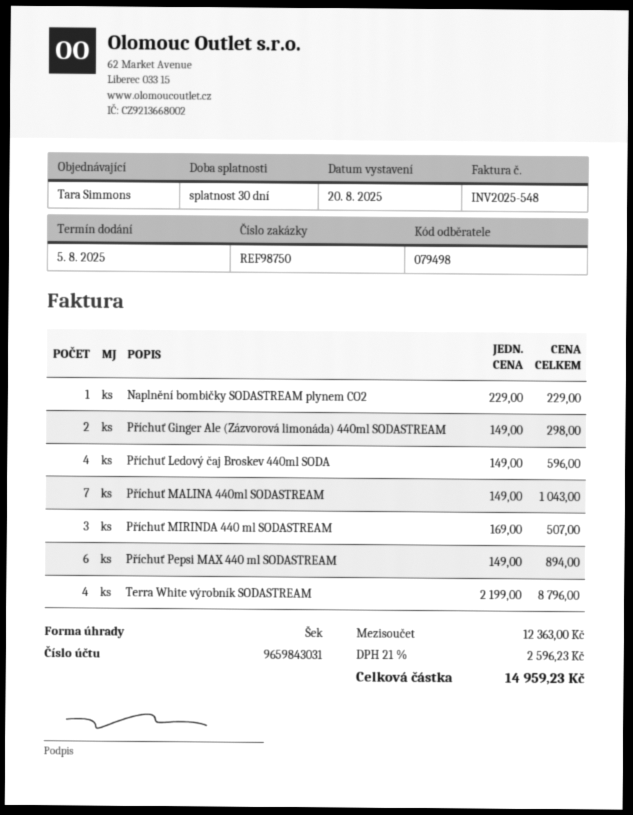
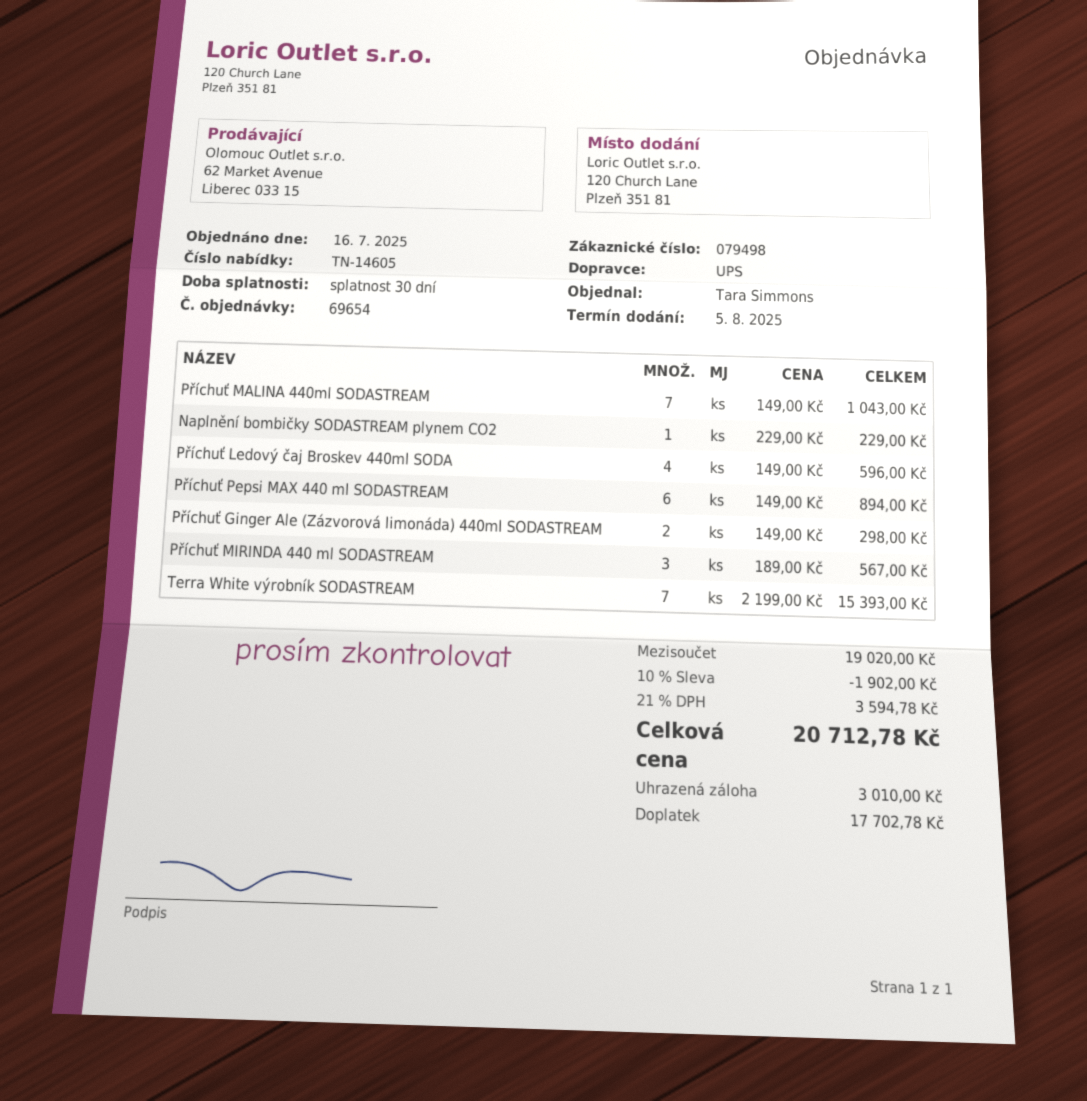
Příchuť MIRINDA 440 ml SODASTREAM: 3 x 169.00 = 507.00 -> 3 x 189.00 = 567.00
Terra White výrobník SODASTREAM: 4 x 2199.00 = 8796.00 -> 7 x 2199.00 = 15393.00
subtotal: 12363.00 -> 19020.00
discount: none -> 10% = 1902.00
tax: 21% = 2596.23 -> 21% = 3594.78
total: 14959.23 -> 20712.78

